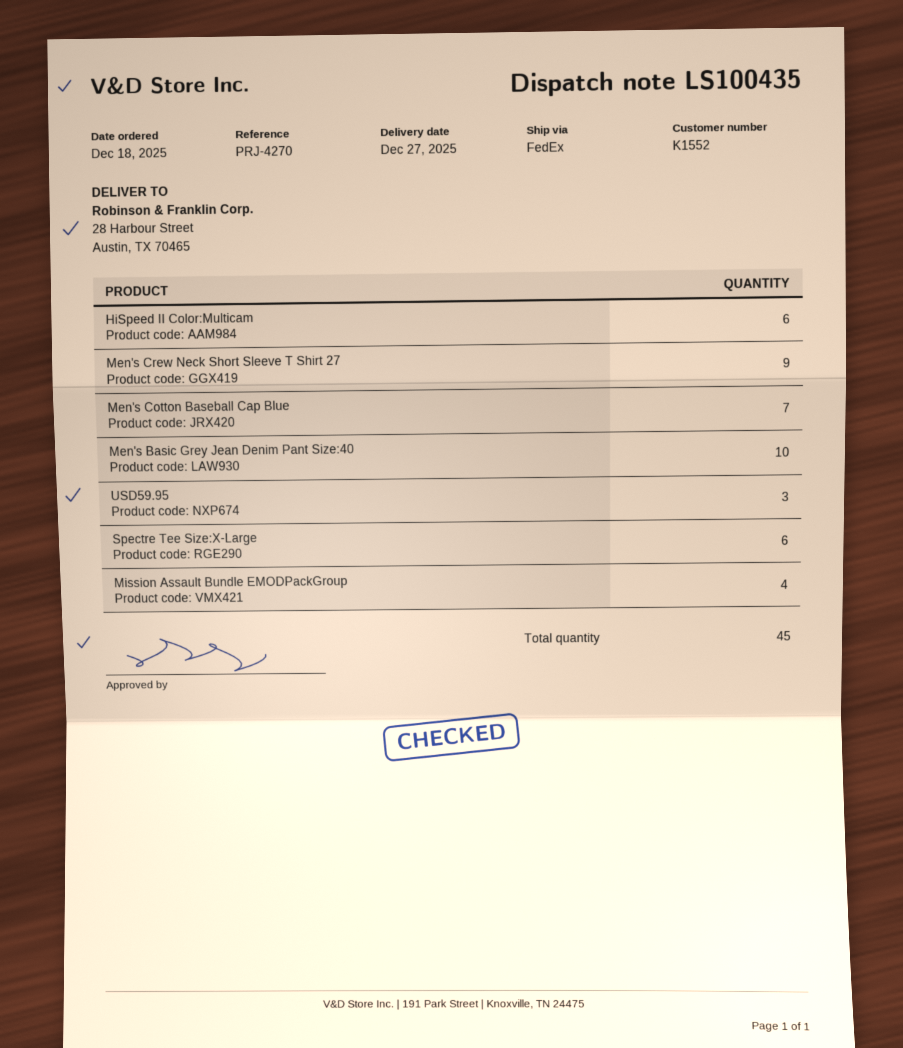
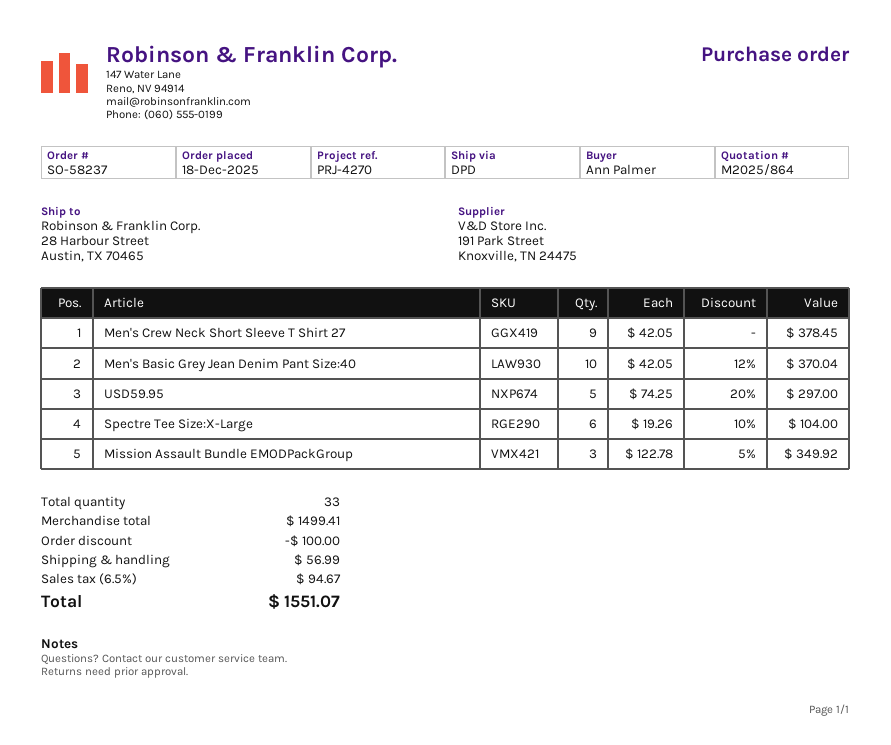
shipping method: FedEx -> DPD
HiSpeed II Color:Multicam: 6 -> none
Men's Cotton Baseball Cap Blue: 7 -> none
USD59.95: 3 -> 5
Mission Assault Bundle EMODPackGroup: 4 -> 3
total quantity: 45 -> 33

